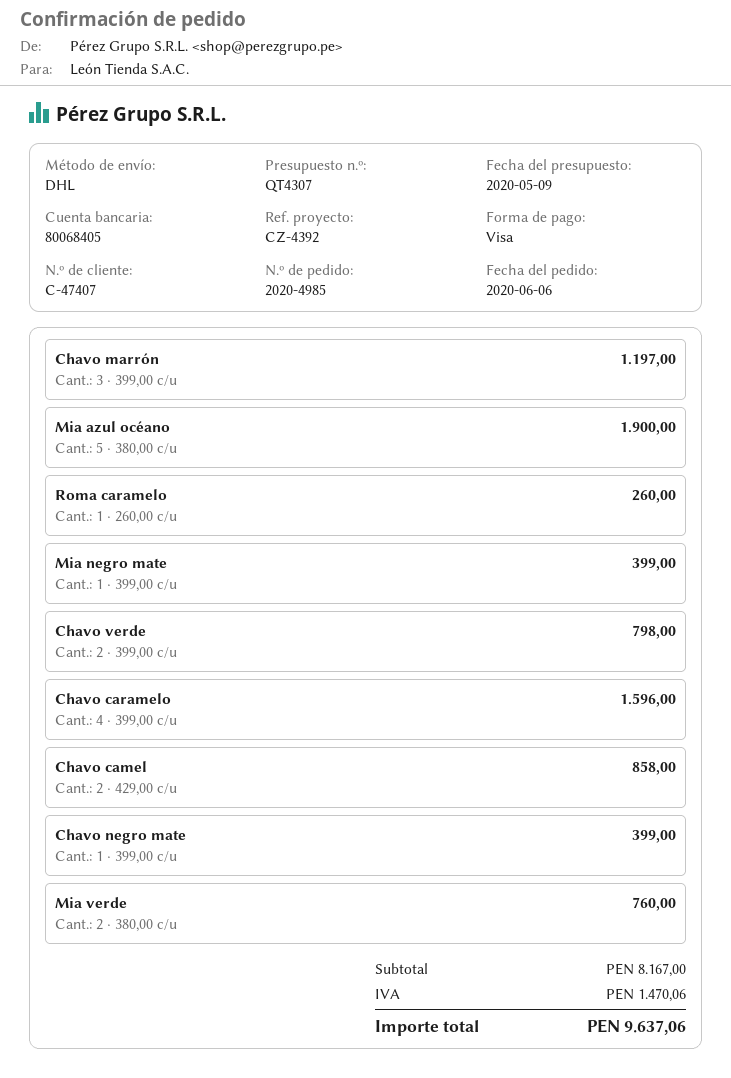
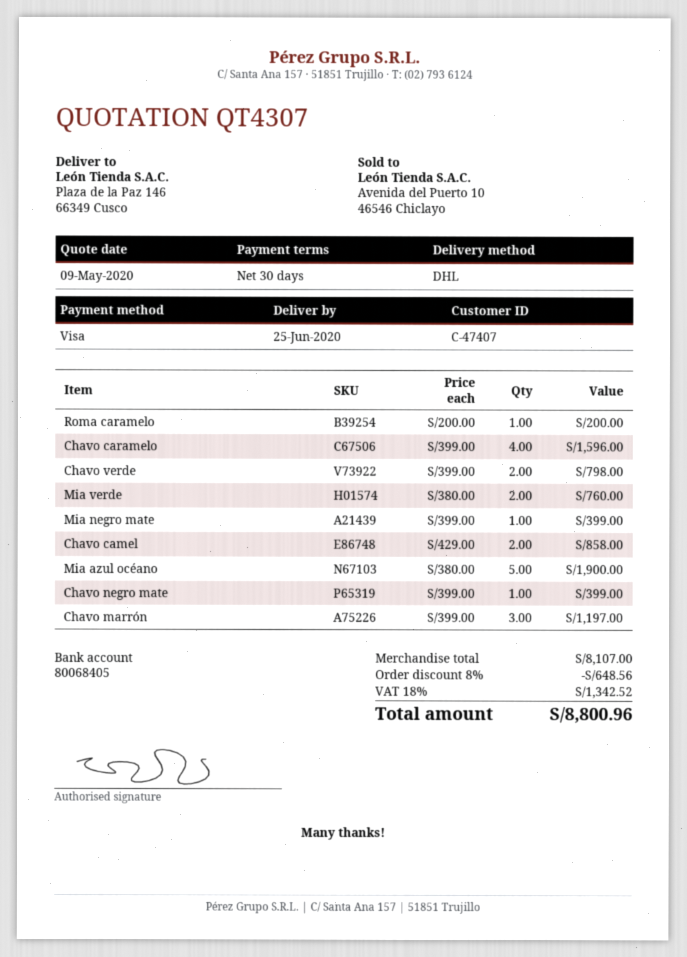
Roma caramelo: 1 x 260.00 = 260.00 -> 1 x 200.00 = 200.00
subtotal: 8167.00 -> 8107.00
discount: none -> 8% = 648.56
tax: 1470.06 -> 1342.52
total: 9637.06 -> 8800.96

